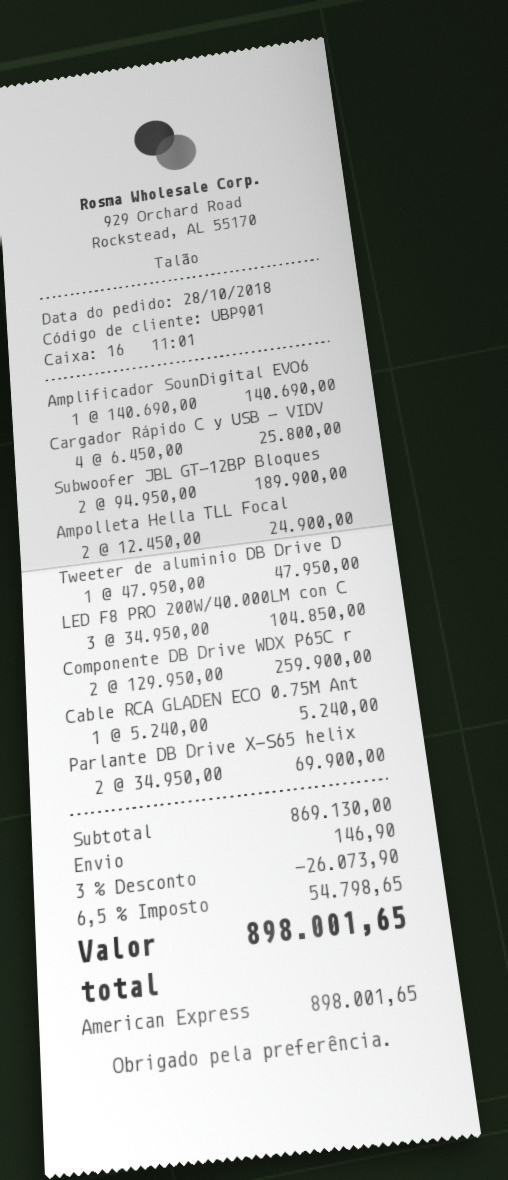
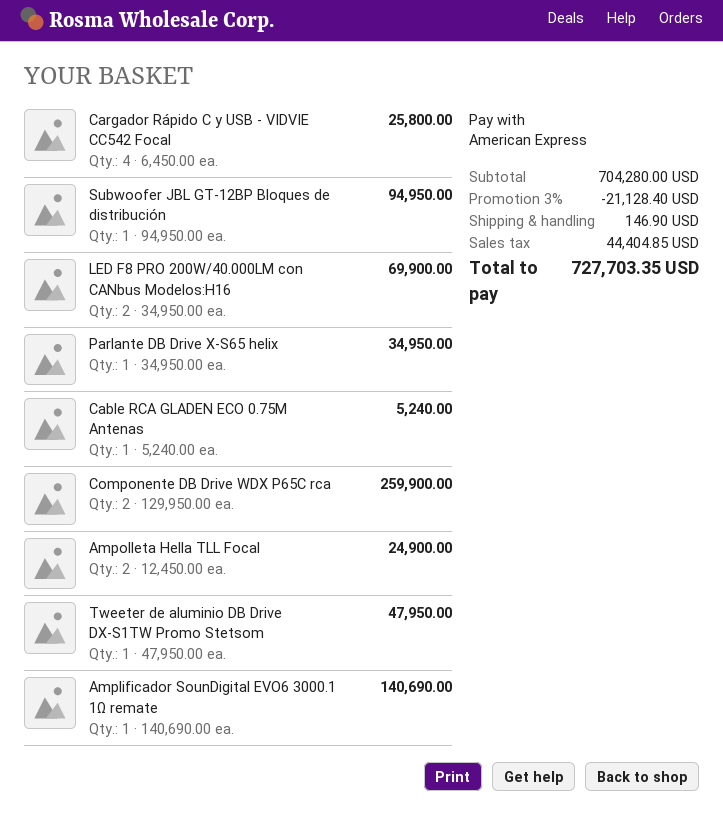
Subwoofer JBL GT-12BP Bloques: 2 x 94950.00 = 189900.00 -> 1 x 94950.00 = 94950.00
LED F8 PRO 200W/40.000LM con C: 3 x 34950.00 = 104850.00 -> 2 x 34950.00 = 69900.00
Parlante DB Drive X-S65 helix: 2 x 34950.00 = 69900.00 -> 1 x 34950.00 = 34950.00
subtotal: 869130.00 -> 704280.00
discount: 3% = 26073.90 -> 3% = 21128.40
tax: 54798.65 -> 44404.85
total: 898001.65 -> 727703.35

